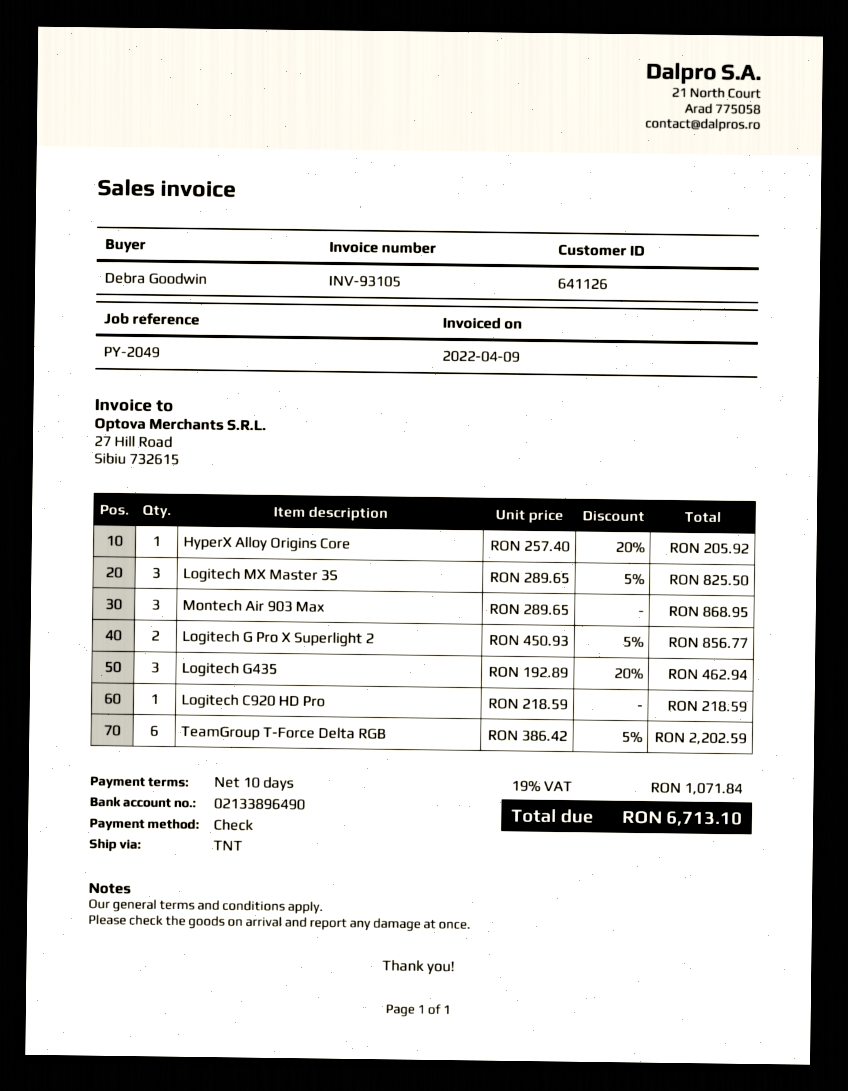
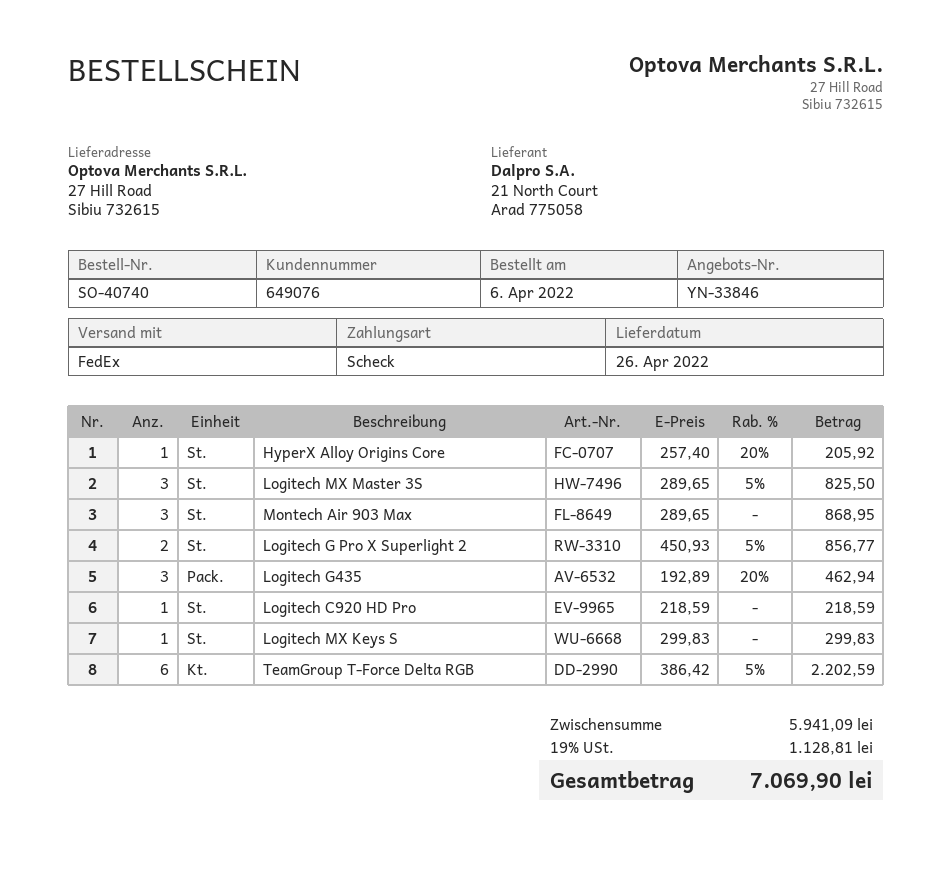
customer number: 641126 -> 649076
shipping method: TNT -> FedEx
Logitech MX Keys S: none -> 1 x 299.83 = 299.83
tax: 19% = 1071.84 -> 19% = 1128.81
total: 6713.10 -> 7069.90

